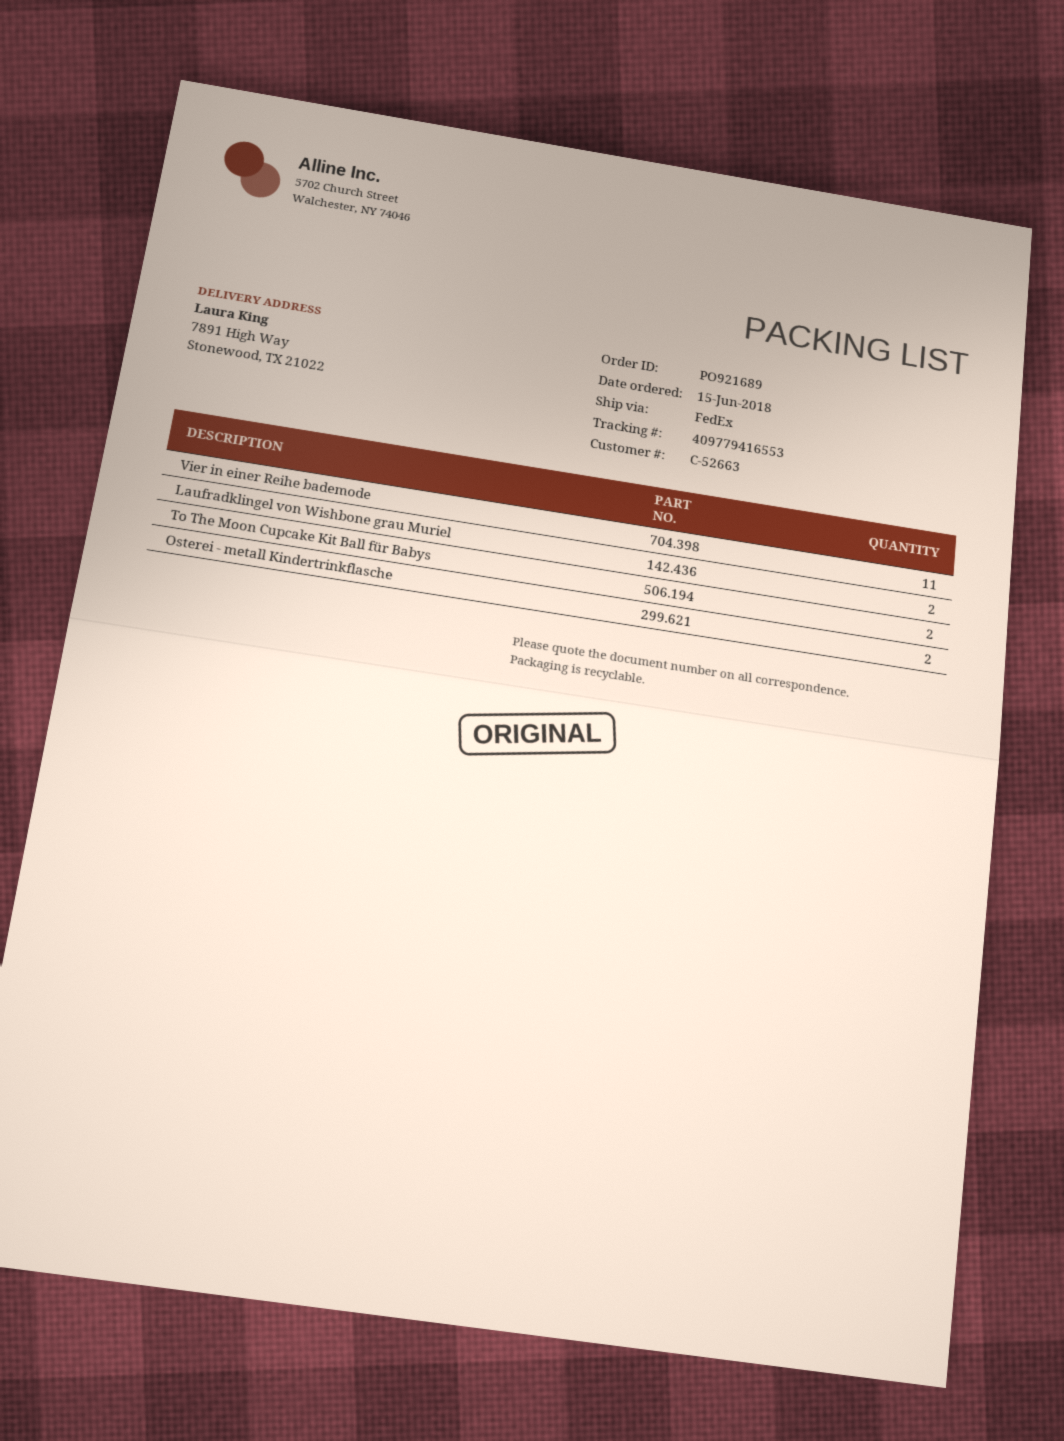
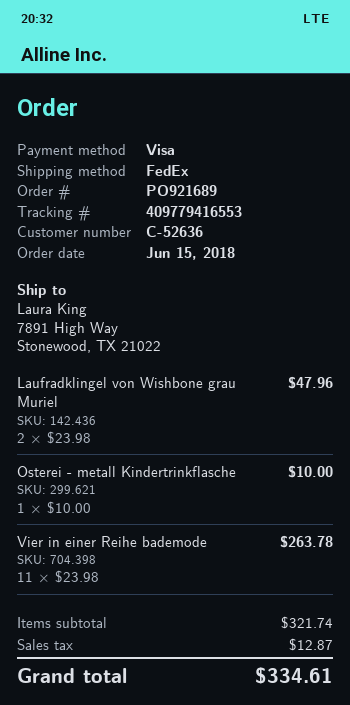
customer number: C-52663 -> C-52636
To The Moon Cupcake Kit Ball für Babys: 2 -> none
Osterei - metall Kindertrinkflasche: 2 -> 1

